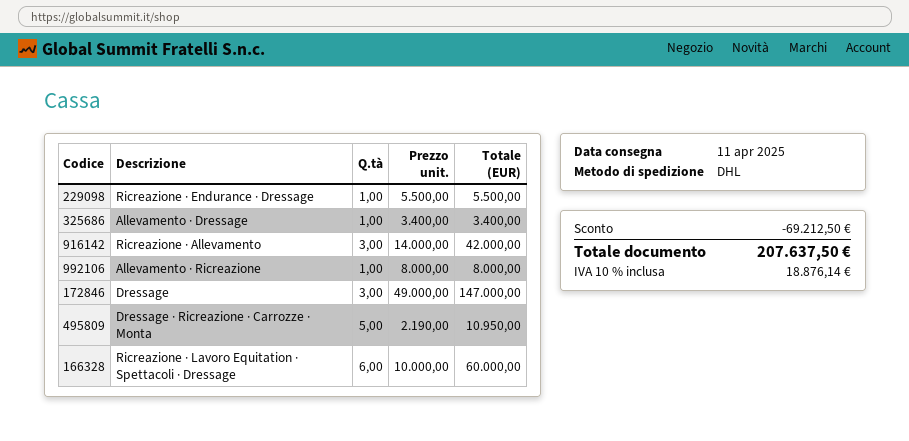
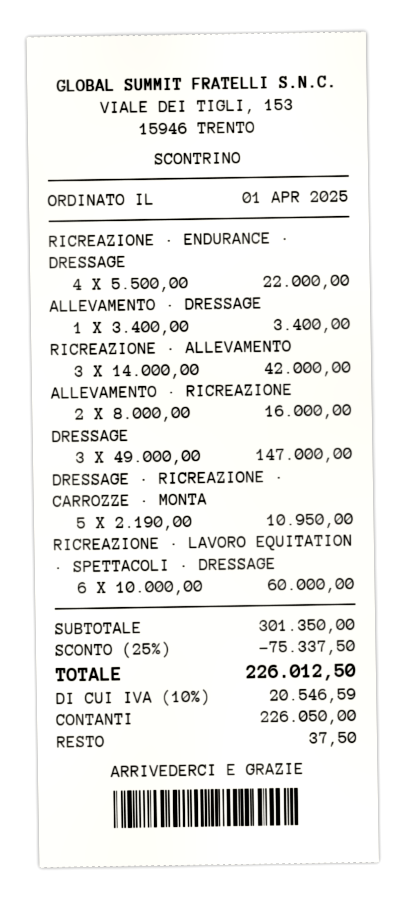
Ricreazione · Endurance · Dressage: 1 x 5500.00 = 5500.00 -> 4 x 5500.00 = 22000.00
Allevamento · Ricreazione: 1 x 8000.00 = 8000.00 -> 2 x 8000.00 = 16000.00
discount: 69212.50 -> 75337.50
tax: 10% = 18876.14 -> 10% = 20546.59
total: 207637.50 -> 226012.50

